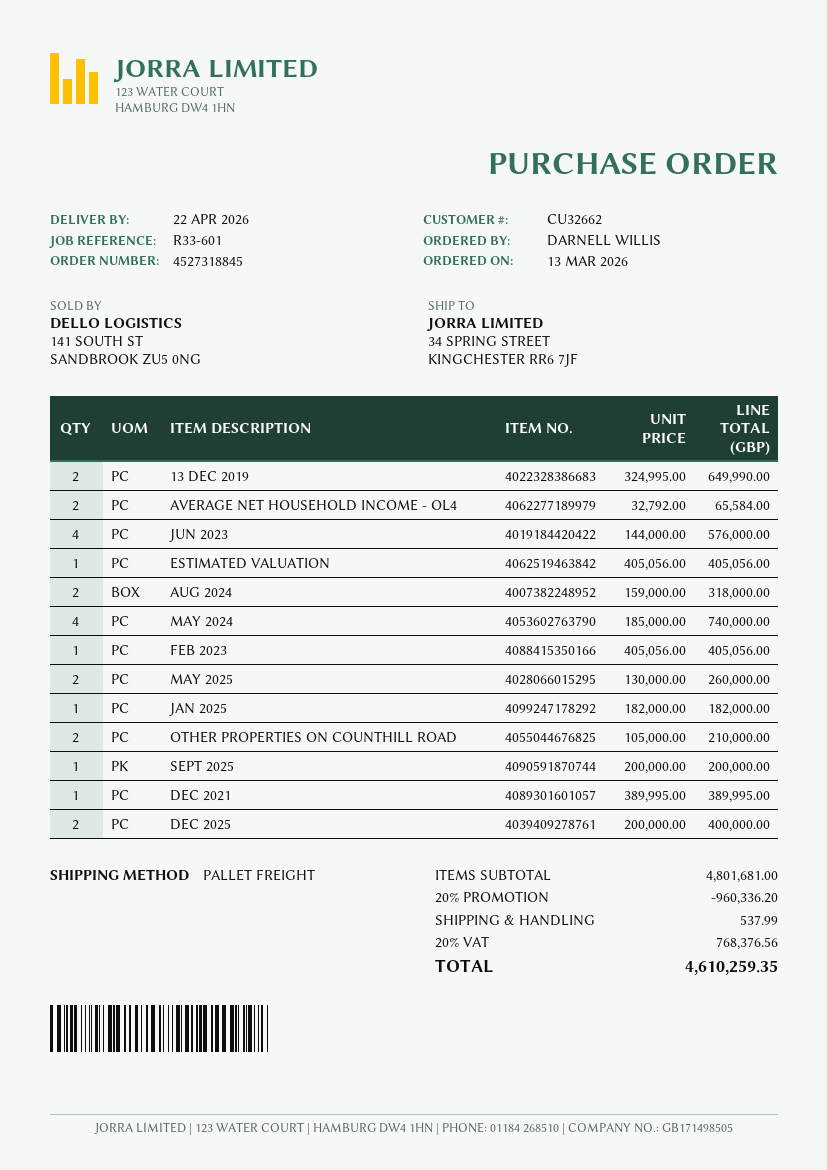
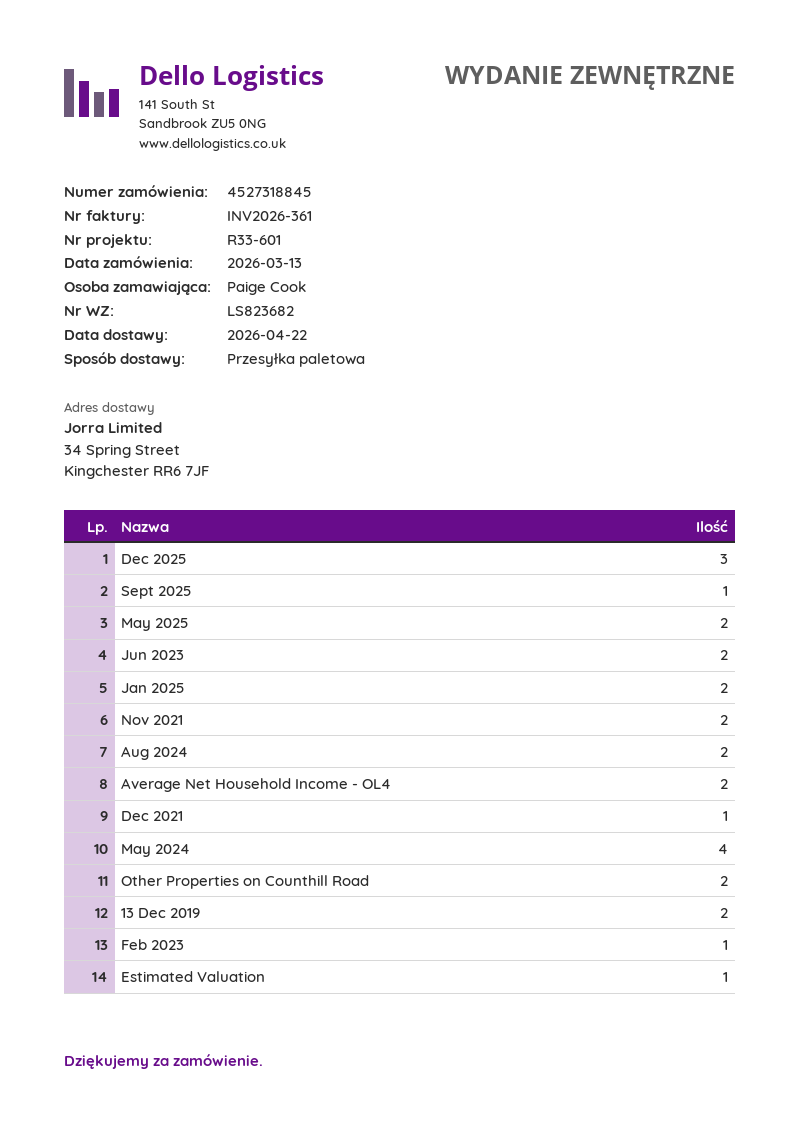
ordered by: DARNELL WILLIS -> Paige Cook
JUN 2023: 4 -> 2
JAN 2025: 1 -> 2
DEC 2025: 2 -> 3
Nov 2021: none -> 2

